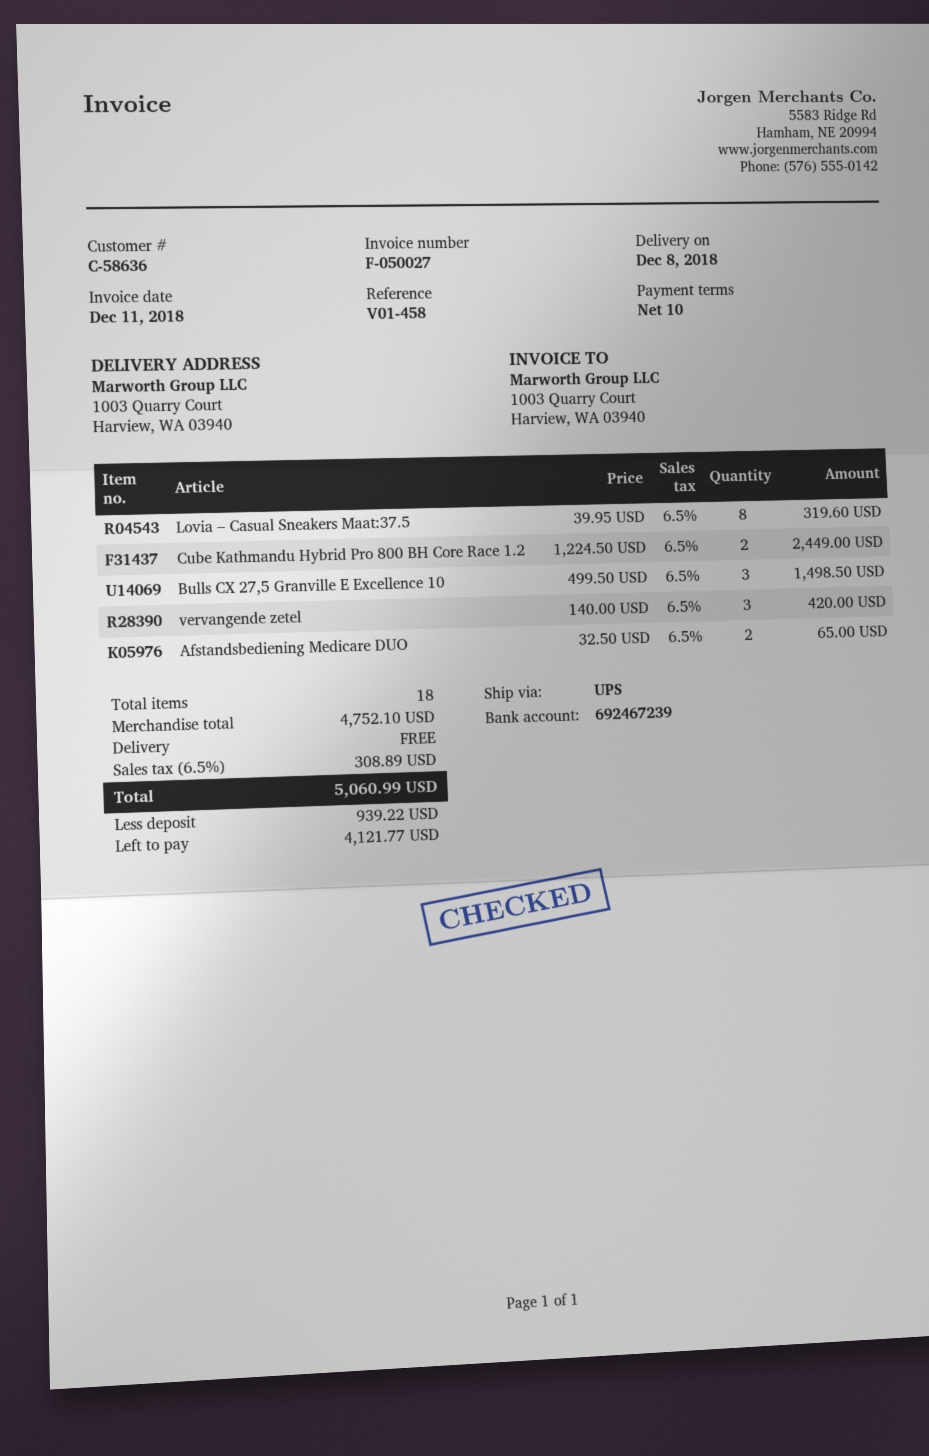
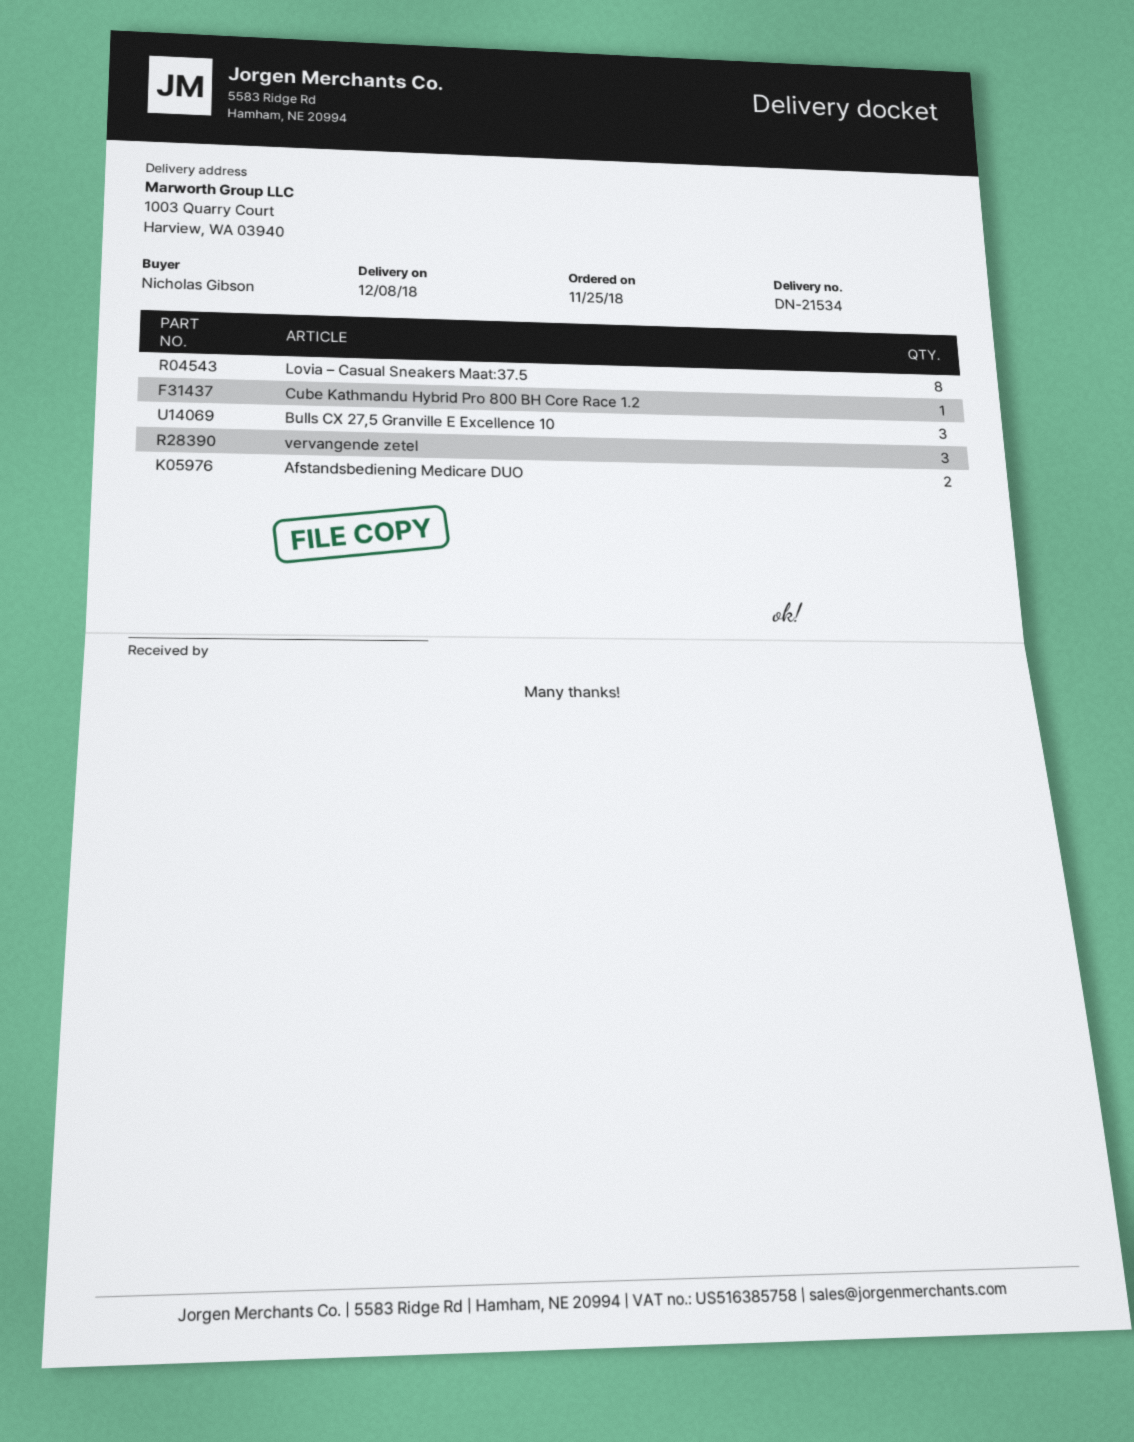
Cube Kathmandu Hybrid Pro 800 BH Core Race 1.2: 2 -> 1

